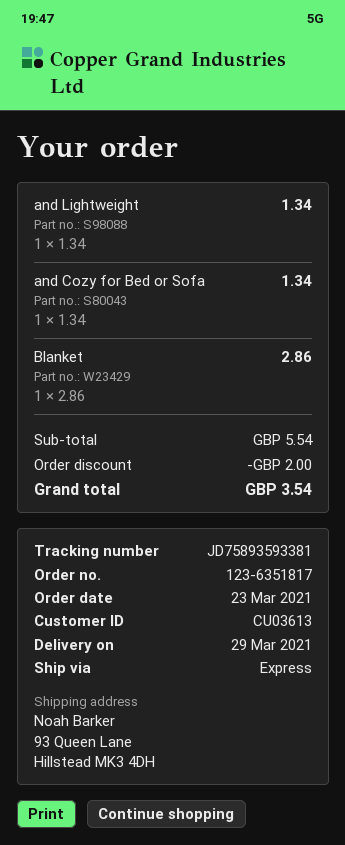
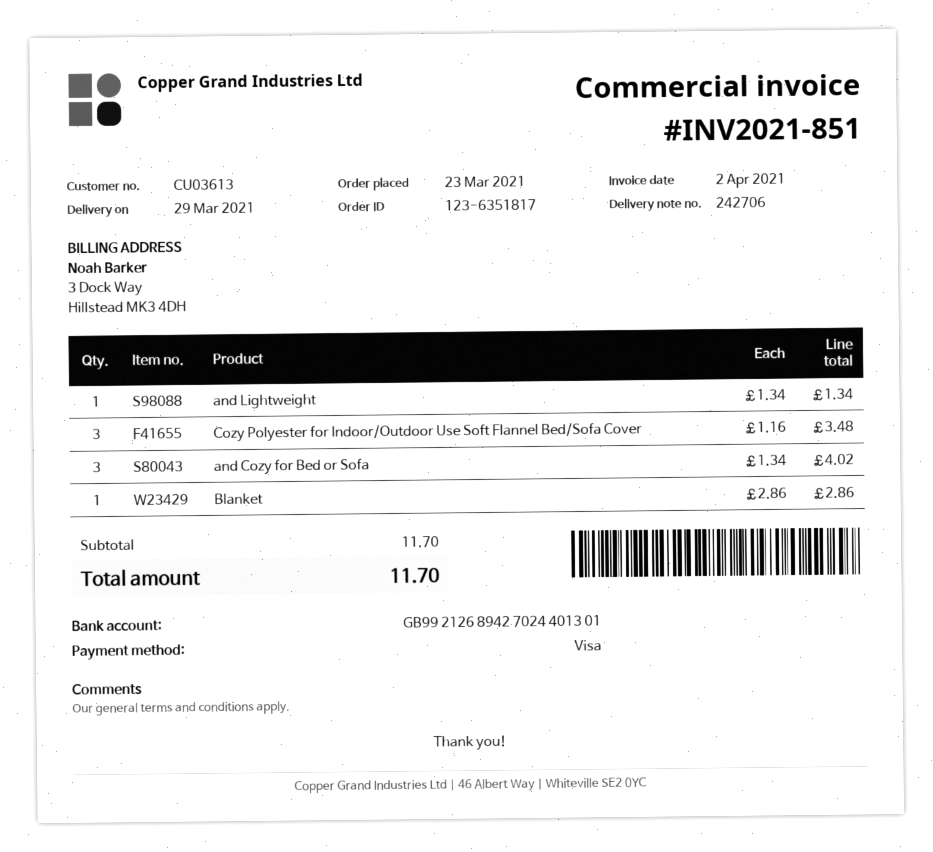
and Cozy for Bed or Sofa: 1 x 1.34 = 1.34 -> 3 x 1.34 = 4.02
Cozy Polyester for Indoor/Outdoor Use Soft Flannel Bed/Sofa Cover: none -> 3 x 1.16 = 3.48
subtotal: 5.54 -> 11.70
discount: 2.00 -> none
total: 3.54 -> 11.70

